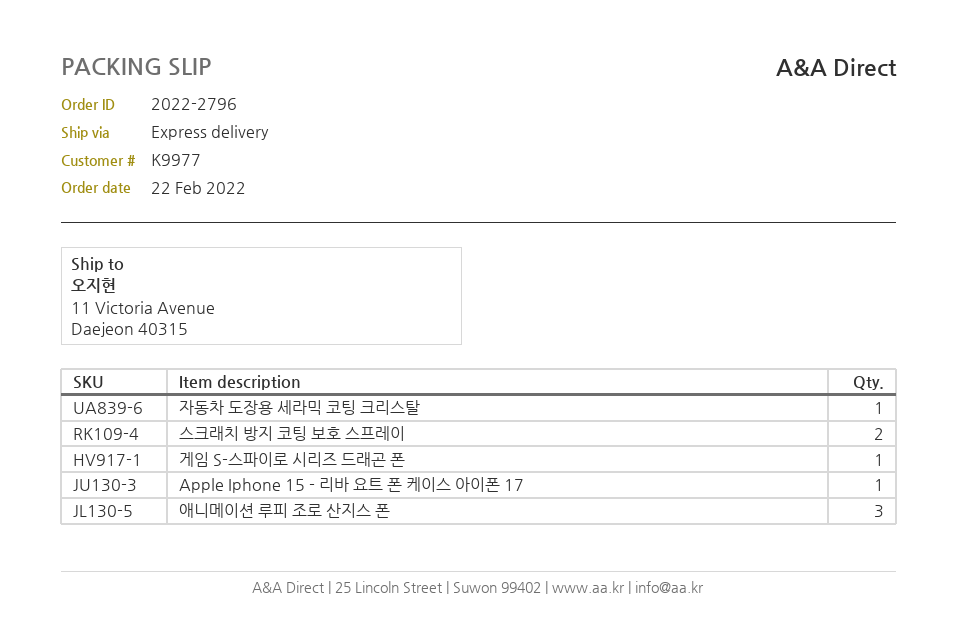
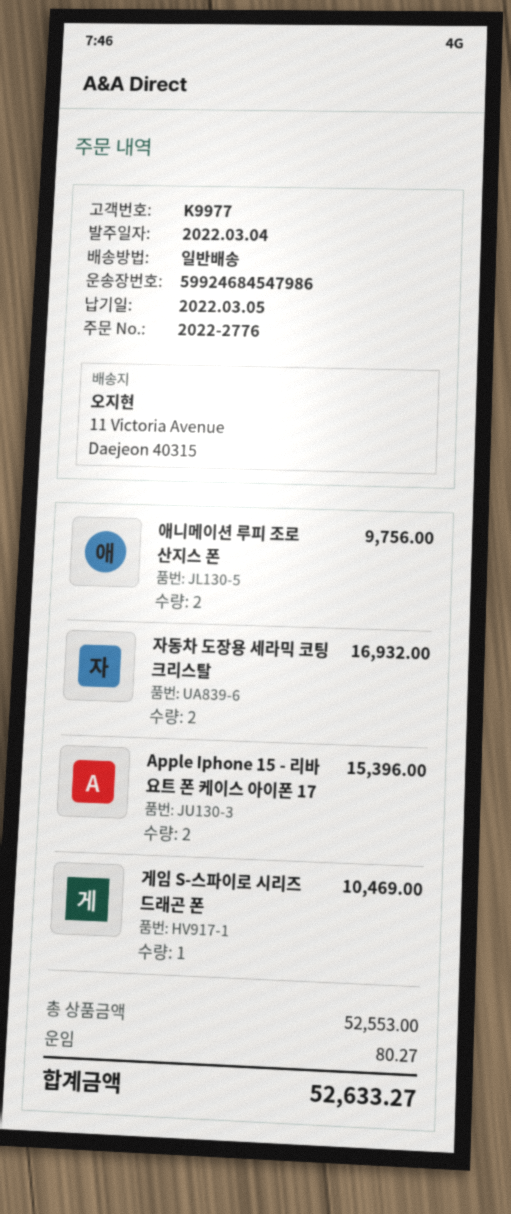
order number: 2022-2796 -> 2022-2776
order date: 2022-02-22 -> 2022-03-04
shipping method: express -> standard
자동차 도장용 세라믹 코팅 크리스탈: 1 -> 2
스크래치 방지 코팅 보호 스프레이: 2 -> none
Apple Iphone 15 - 리바 요트 폰 케이스 아이폰 17: 1 -> 2
애니메이션 루피 조로 산지스 폰: 3 -> 2

